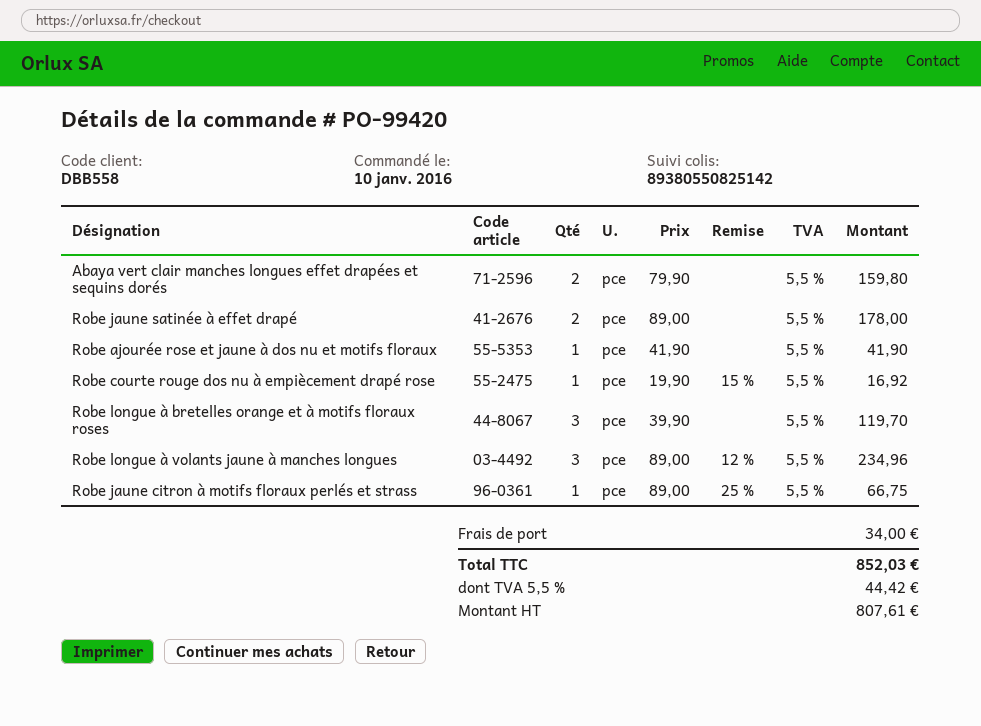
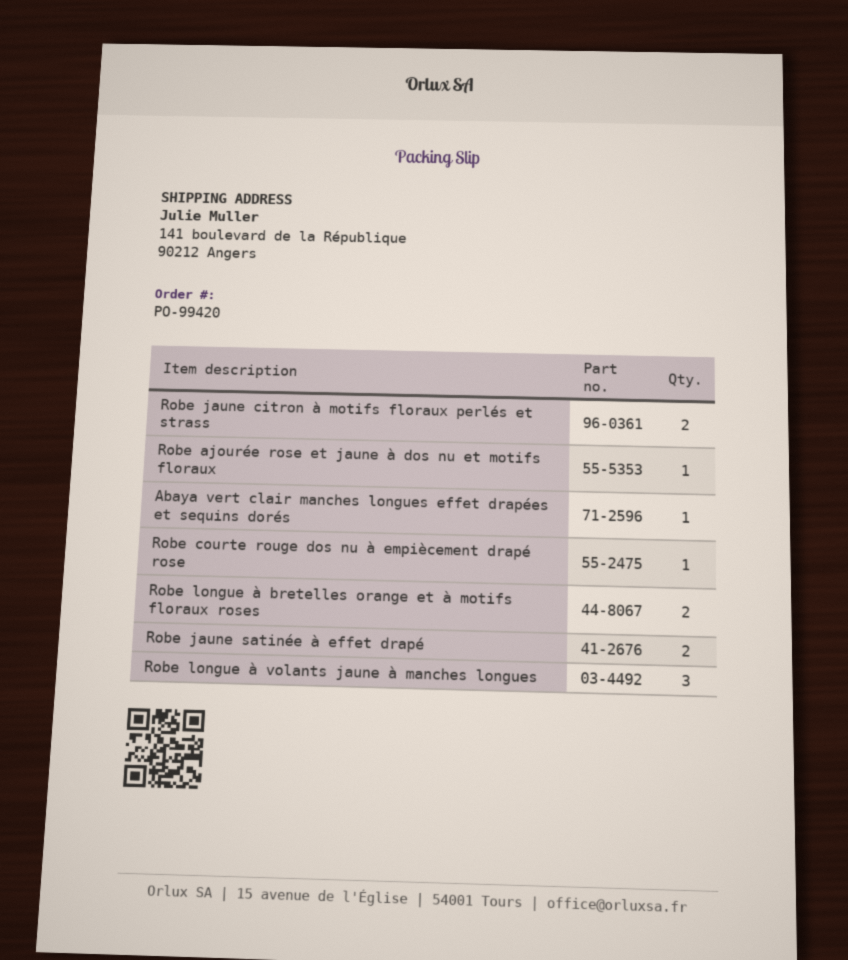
Abaya vert clair manches longues effet drapées et sequins dorés: 2 -> 1
Robe longue à bretelles orange et à motifs floraux roses: 3 -> 2
Robe jaune citron à motifs floraux perlés et strass: 1 -> 2

